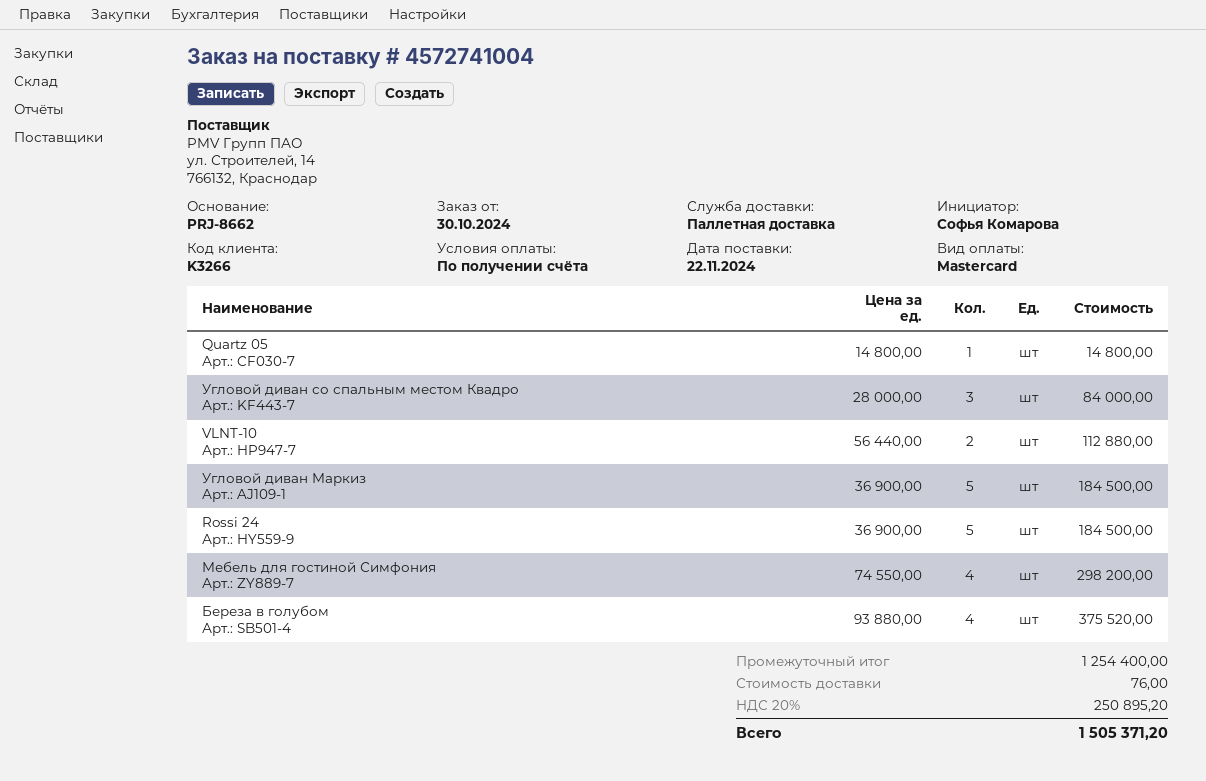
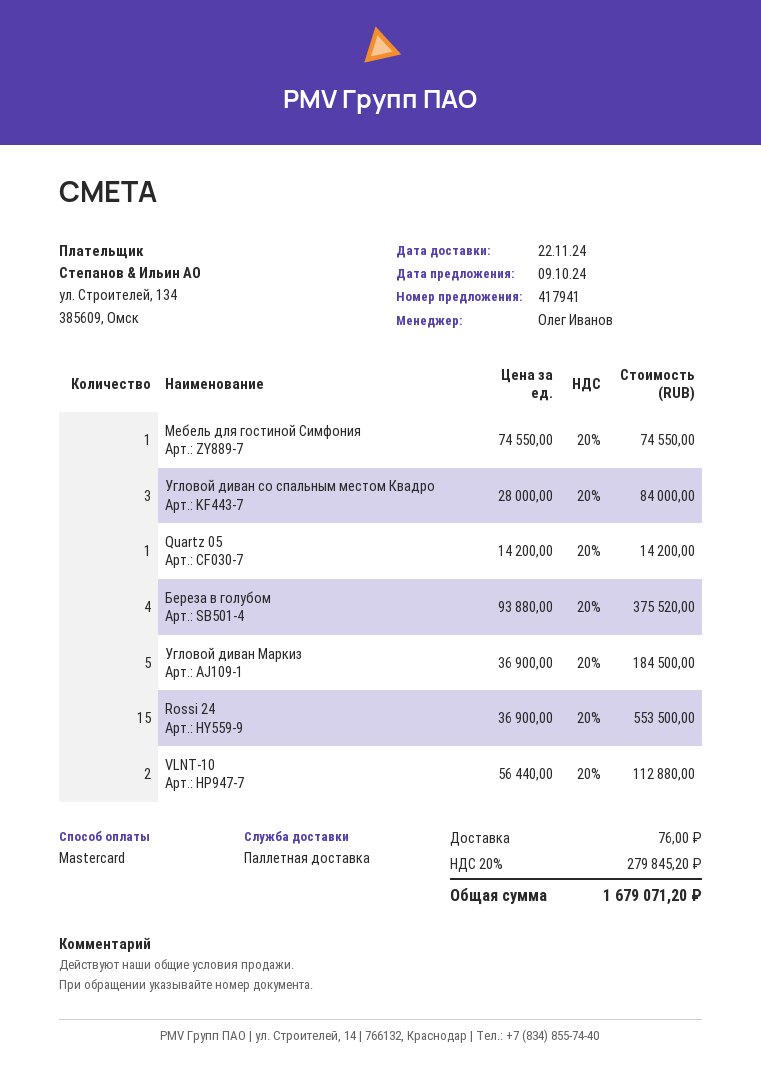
Quartz 05: 1 x 14800.00 = 14800.00 -> 1 x 14200.00 = 14200.00
Rossi 24: 5 x 36900.00 = 184500.00 -> 15 x 36900.00 = 553500.00
Мебель для гостиной Симфония: 4 x 74550.00 = 298200.00 -> 1 x 74550.00 = 74550.00
tax: 20% = 250895.20 -> 20% = 279845.20
total: 1505371.20 -> 1679071.20

